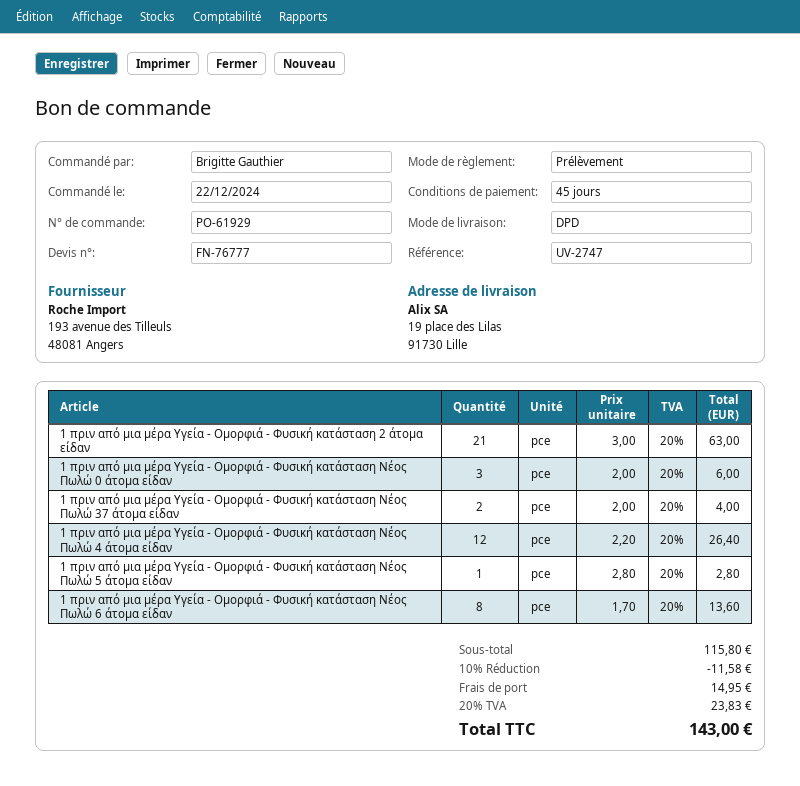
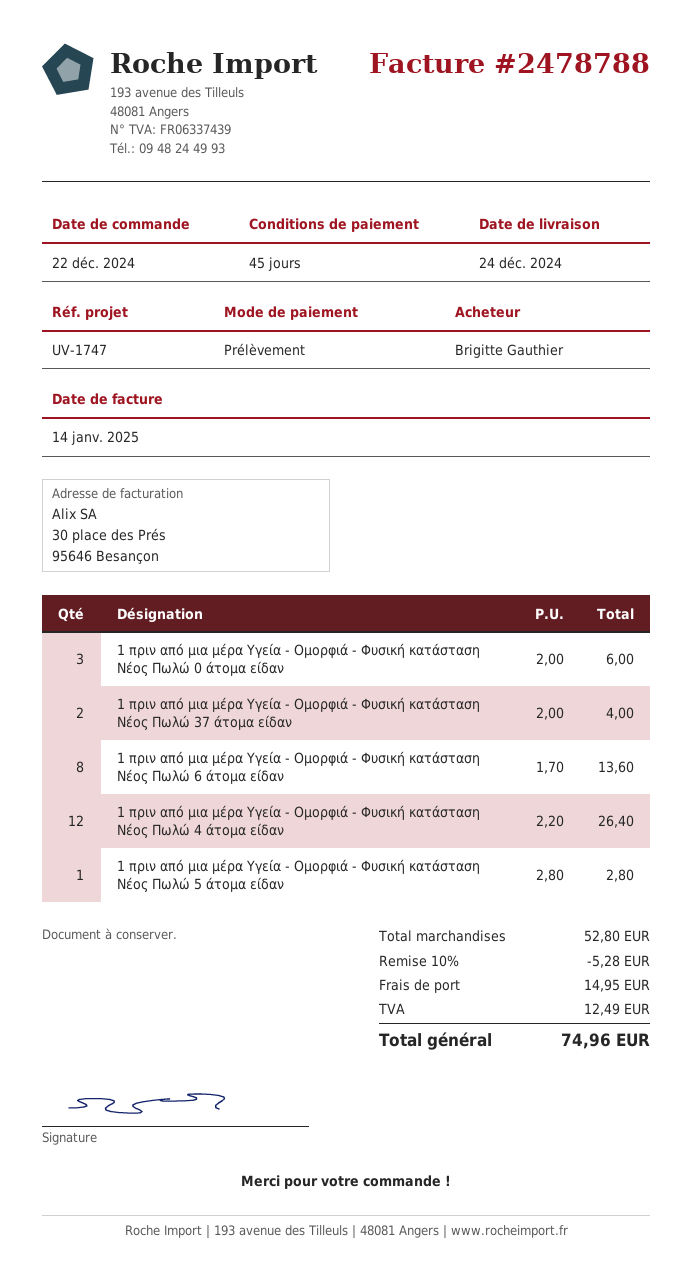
reference: UV-2747 -> UV-1747
1 πριν από μια μέρα Υγεία - Ομορφιά - Φυσική κατάσταση 2 άτομα είδαν: 21 x 3.00 = 63.00 -> none
subtotal: 115.80 -> 52.80
discount: 10% = 11.58 -> 10% = 5.28
tax: 23.83 -> 12.49
total: 143.00 -> 74.96

